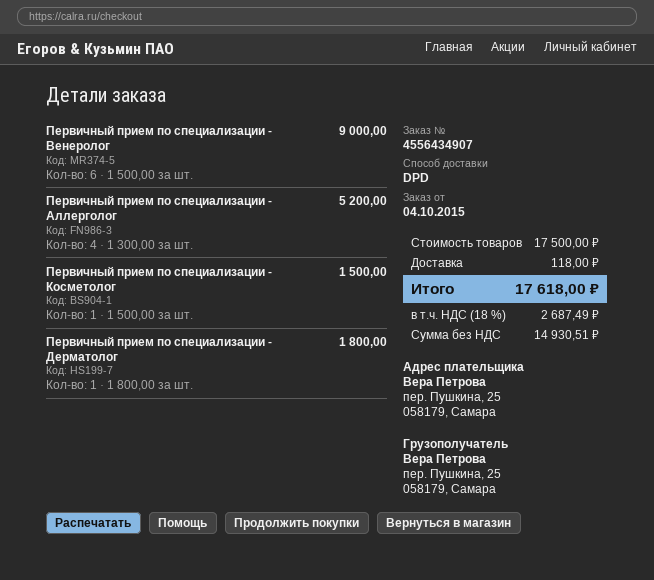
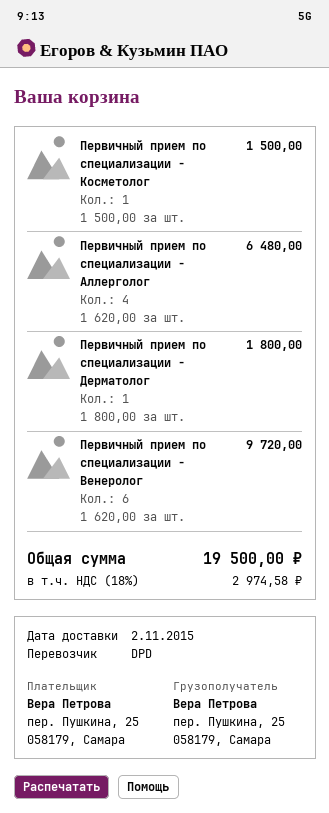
Первичный прием по специализации - Венеролог: 6 x 1500.00 = 9000.00 -> 6 x 1620.00 = 9720.00
Первичный прием по специализации - Аллерголог: 4 x 1300.00 = 5200.00 -> 4 x 1620.00 = 6480.00
shipping: 118.00 -> none
tax: 18% = 2687.49 -> 18% = 2974.58
total: 17618.00 -> 19500.00

